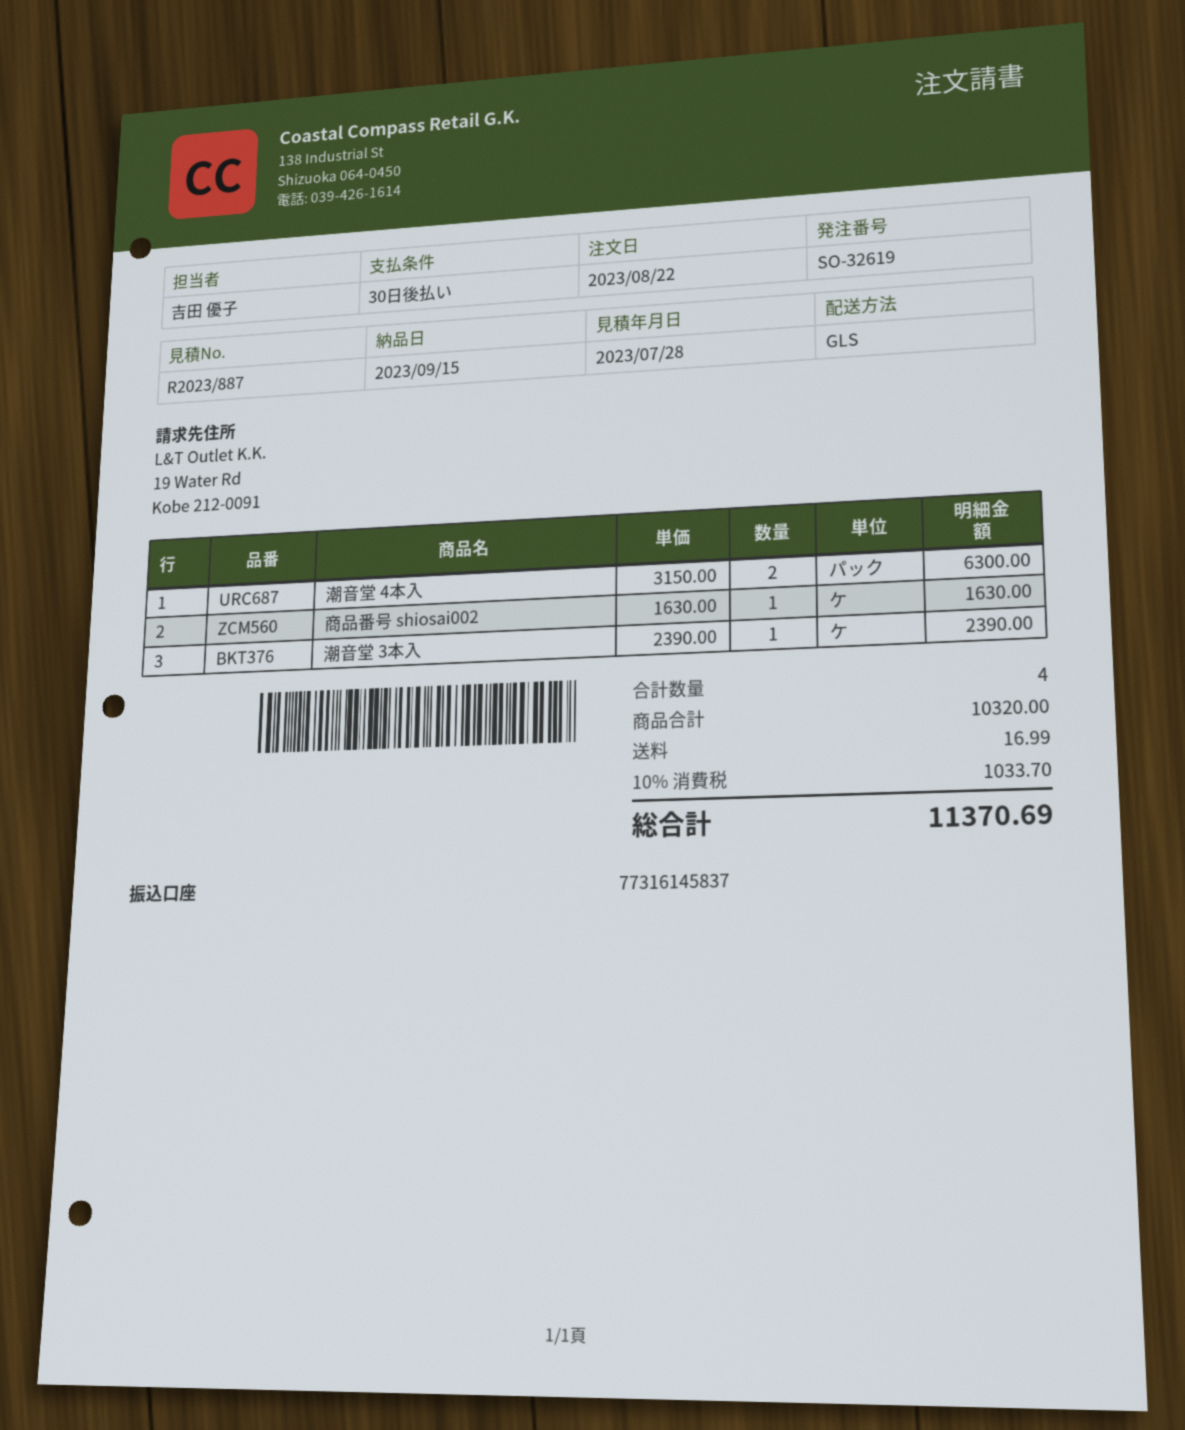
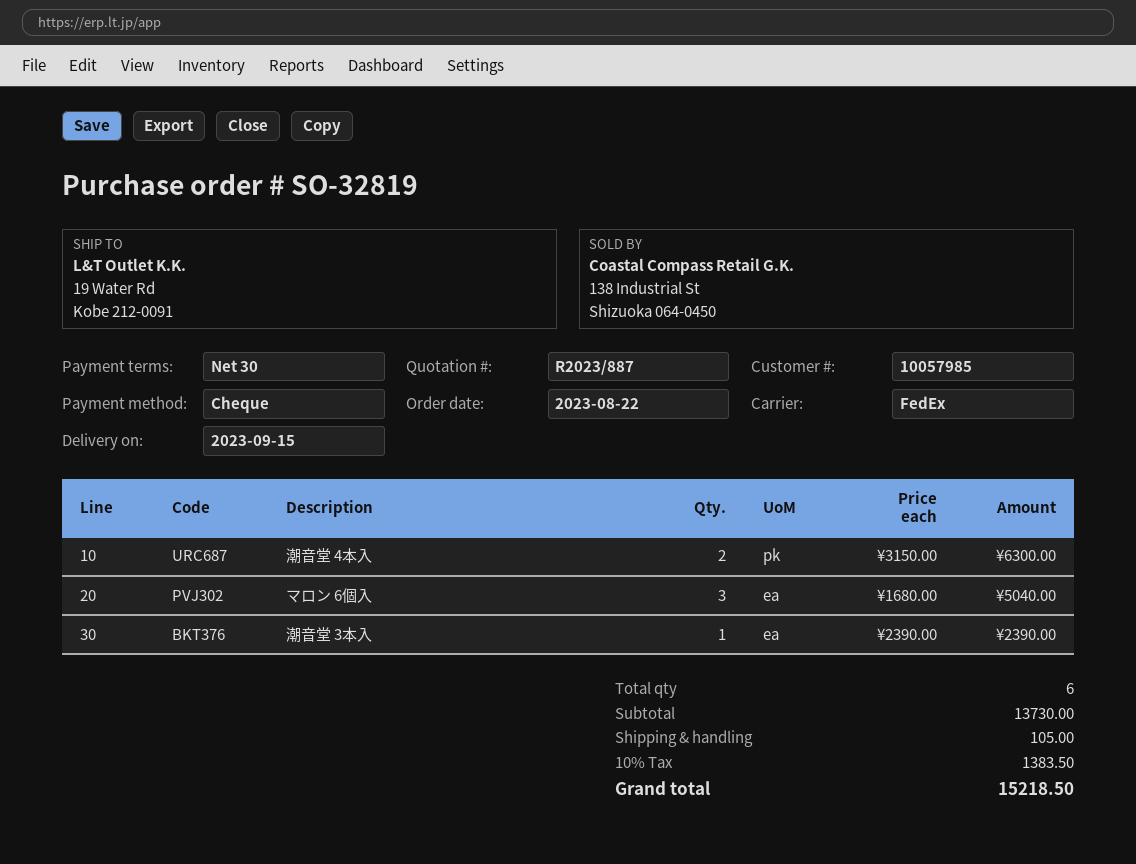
order number: SO-32619 -> SO-32819
shipping method: GLS -> FedEx
商品番号 shiosai002: 1 x 1630.00 = 1630.00 -> none
マロン 6個入: none -> 3 x 1680.00 = 5040.00
total quantity: 4 -> 6
subtotal: 10320.00 -> 13730.00
shipping: 16.99 -> 105.00
tax: 10% = 1033.70 -> 10% = 1383.50
total: 11370.69 -> 15218.50

